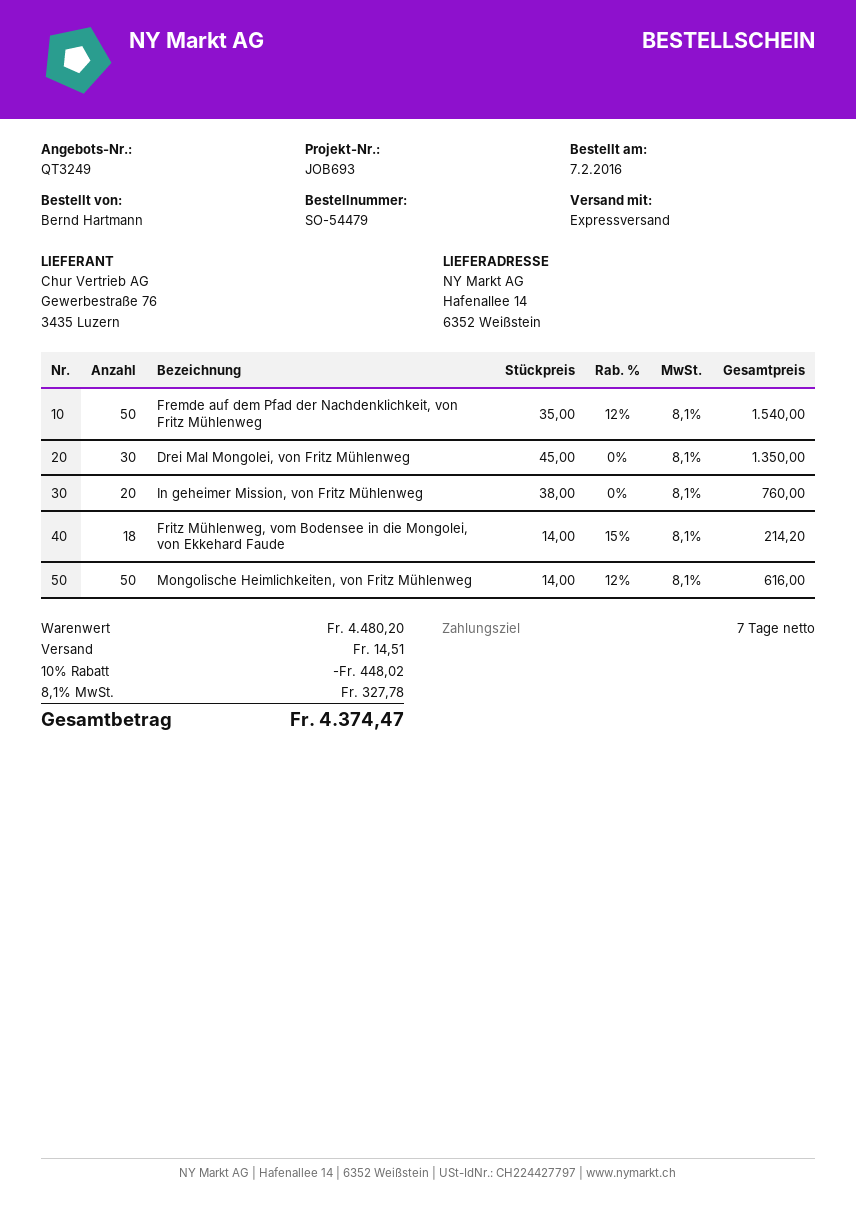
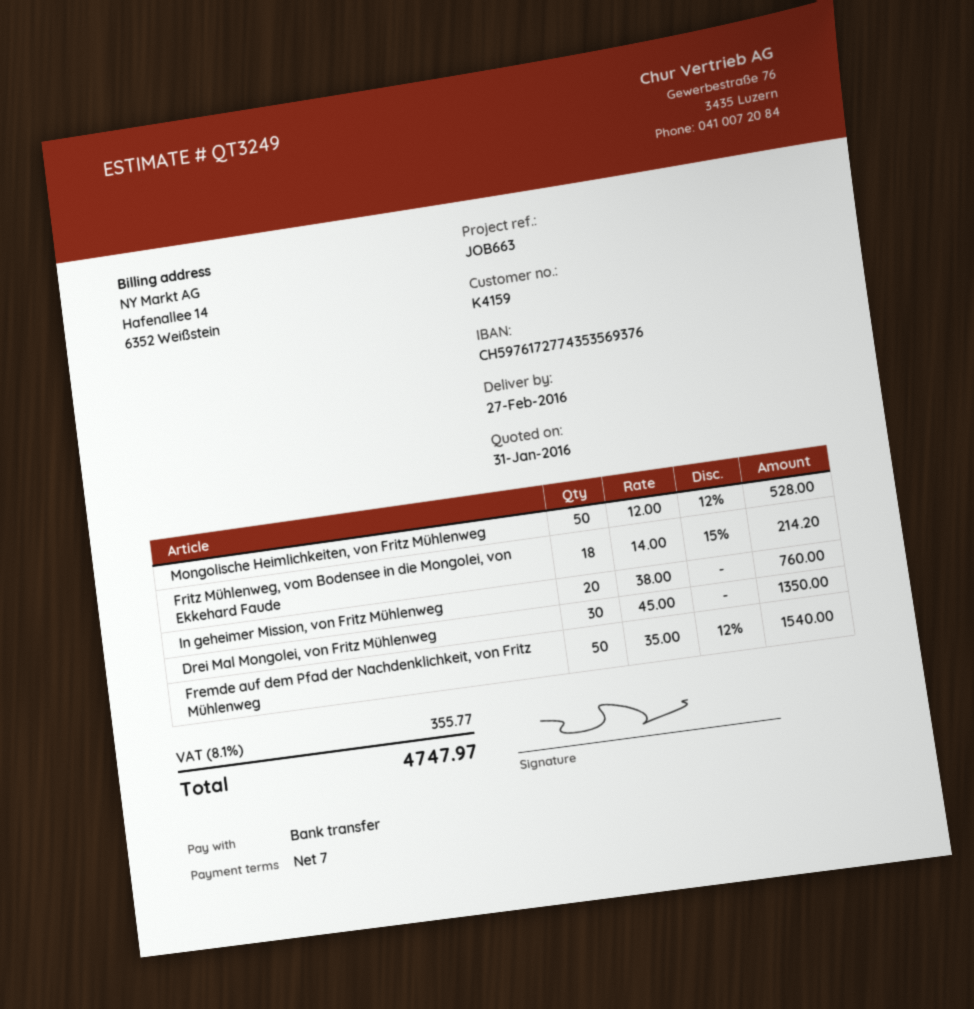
reference: JOB693 -> JOB663
Mongolische Heimlichkeiten, von Fritz Mühlenweg: 50 x 14.00 - 12% = 616.00 -> 50 x 12.00 - 12% = 528.00
discount: 10% = 448.02 -> none
shipping: 14.51 -> none
tax: 8.1% = 327.78 -> 8.1% = 355.77
total: 4374.47 -> 4747.97

